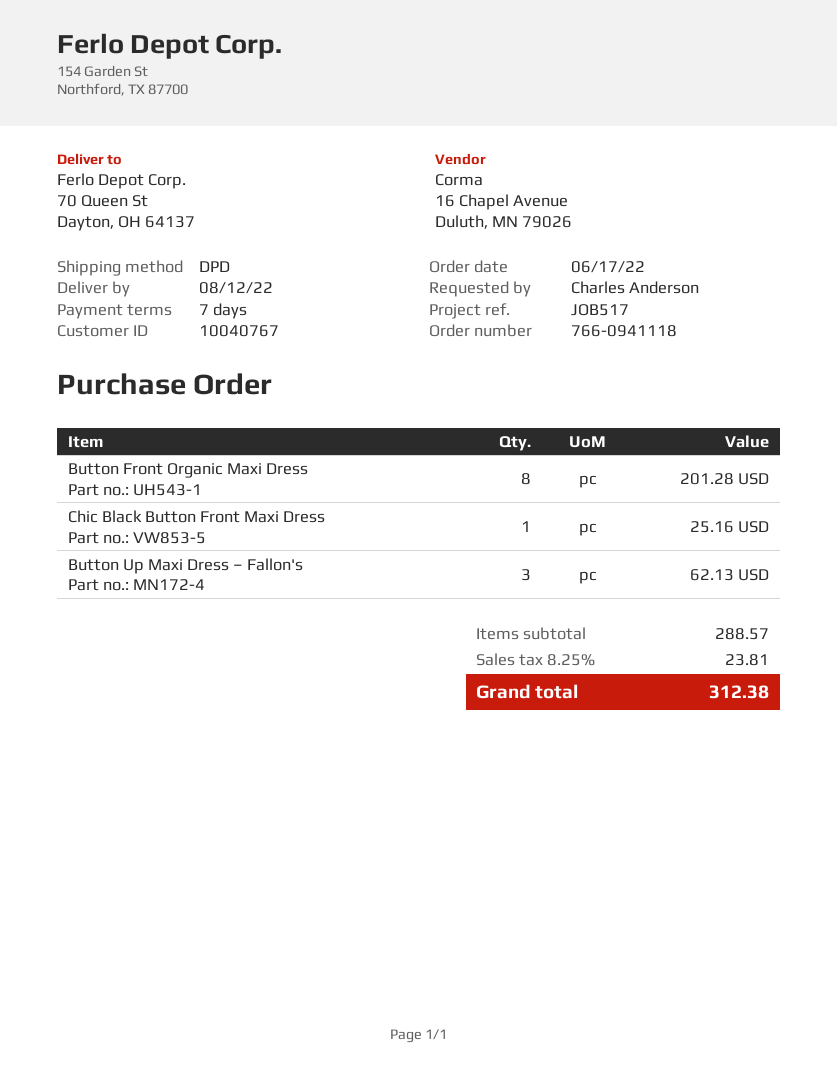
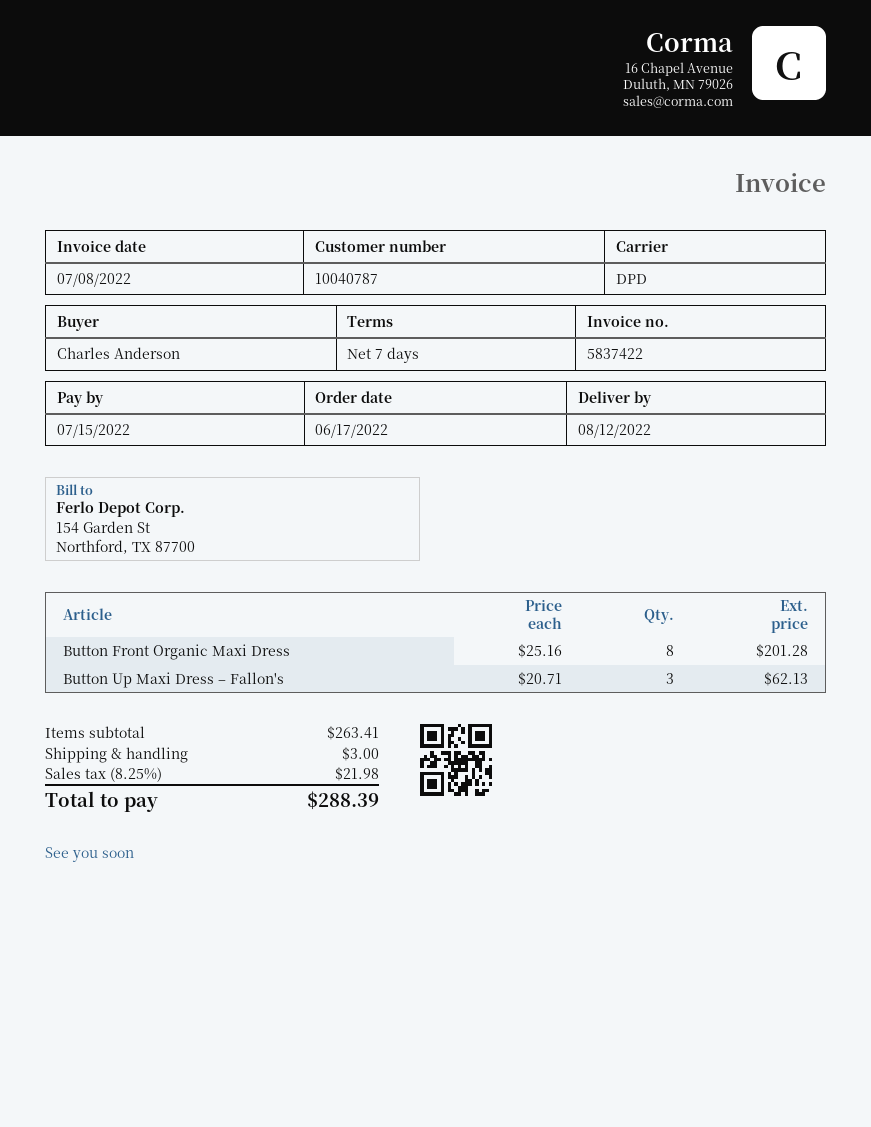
customer number: 10040767 -> 10040787
Chic Black Button Front Maxi Dress: 1 for 25.16 -> none
subtotal: 288.57 -> 263.41
shipping: none -> 3.00
tax: 8.25% = 23.81 -> 8.25% = 21.98
total: 312.38 -> 288.39

